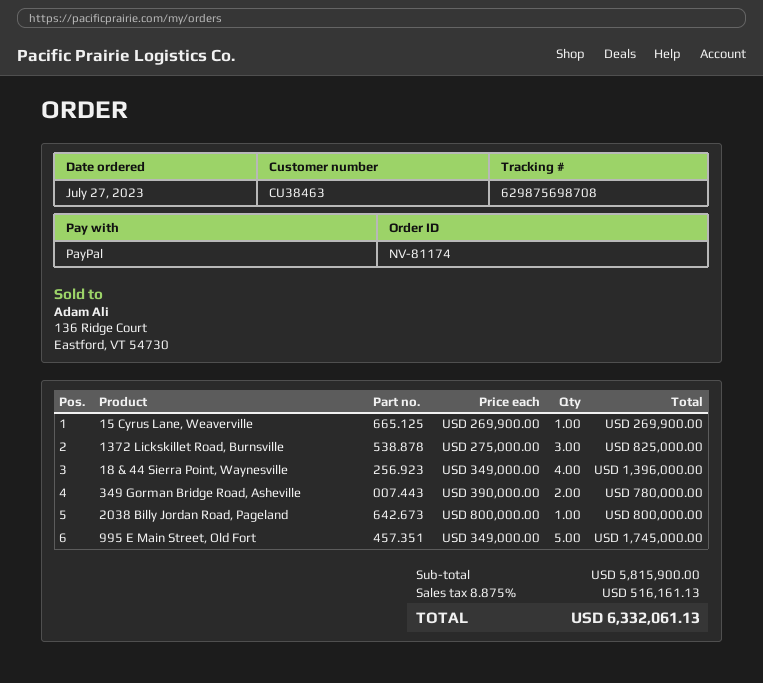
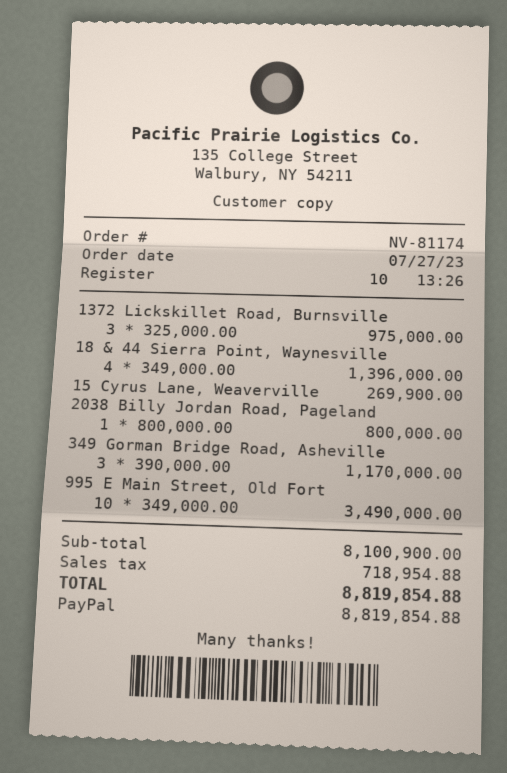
1372 Lickskillet Road, Burnsville: 3 x 275000.00 = 825000.00 -> 3 x 325000.00 = 975000.00
349 Gorman Bridge Road, Asheville: 2 x 390000.00 = 780000.00 -> 3 x 390000.00 = 1170000.00
995 E Main Street, Old Fort: 5 x 349000.00 = 1745000.00 -> 10 x 349000.00 = 3490000.00
subtotal: 5815900.00 -> 8100900.00
tax: 516161.13 -> 718954.88
total: 6332061.13 -> 8819854.88

